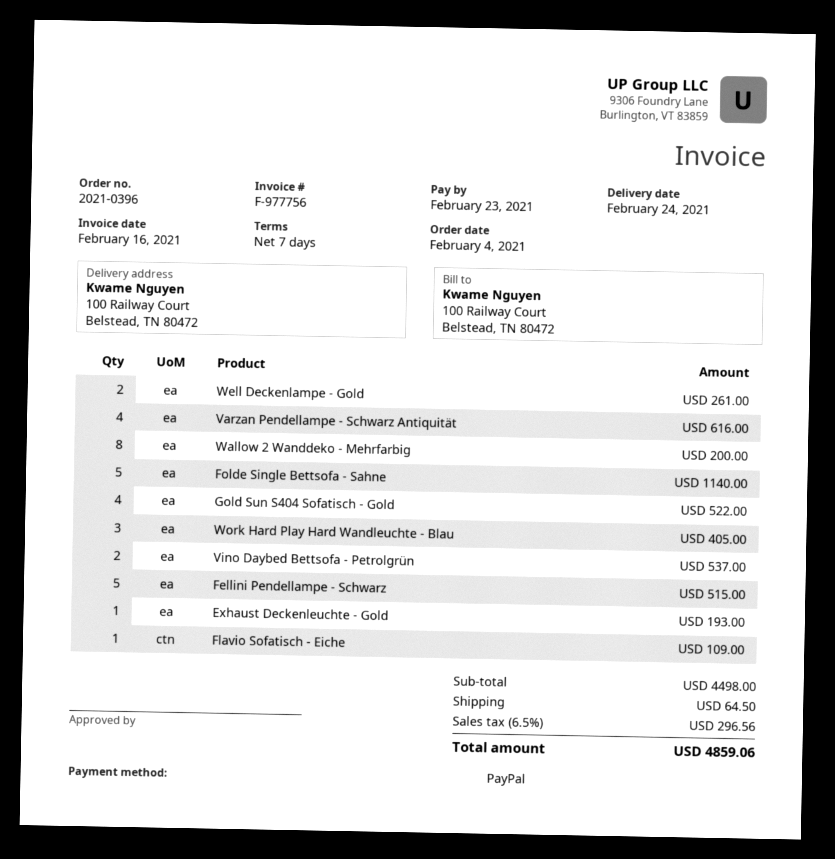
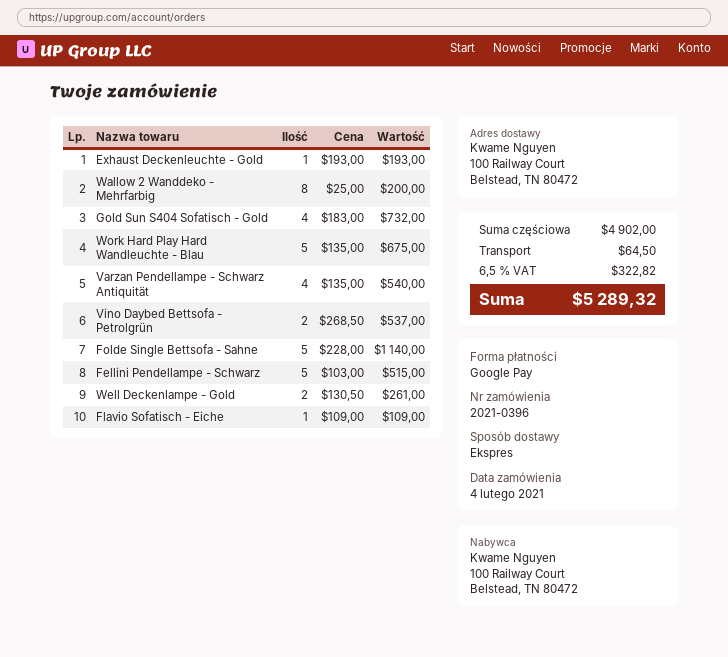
payment method: PayPal -> Google Pay
Varzan Pendellampe - Schwarz Antiquität: 4 for 616.00 -> 4 for 540.00
Gold Sun S404 Sofatisch - Gold: 4 for 522.00 -> 4 for 732.00
Work Hard Play Hard Wandleuchte - Blau: 3 for 405.00 -> 5 for 675.00
subtotal: 4498.00 -> 4902.00
tax: 6.5% = 296.56 -> 6.5% = 322.82
total: 4859.06 -> 5289.32

